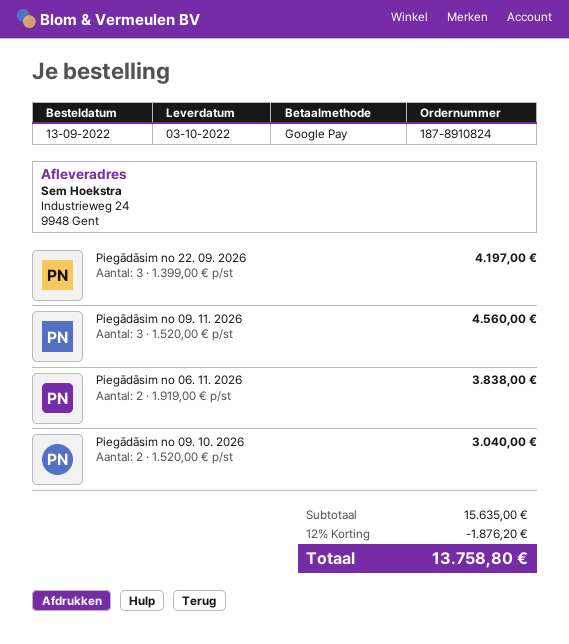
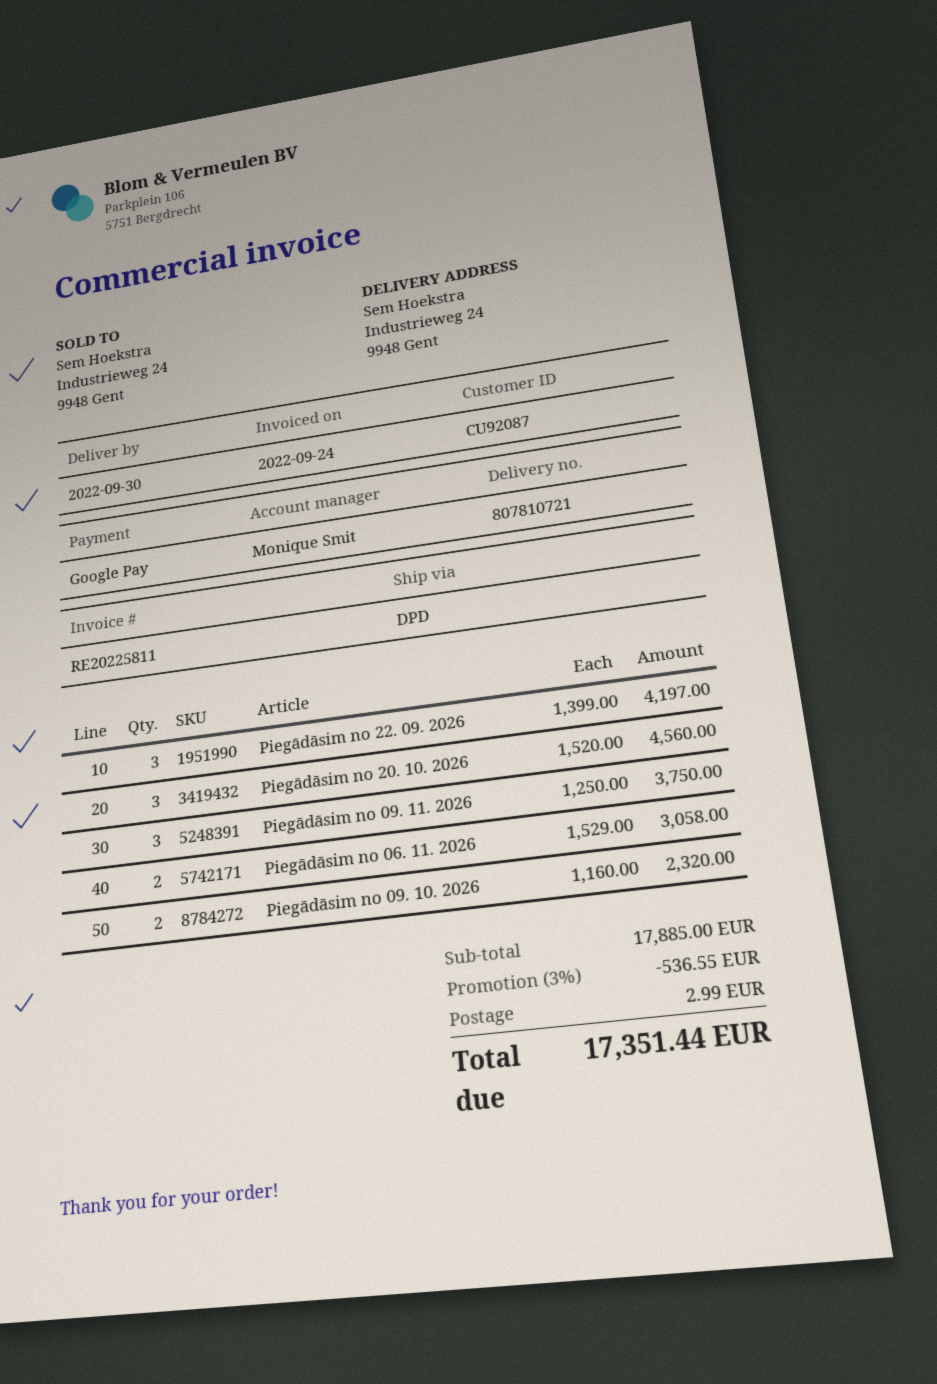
delivery date: 2022-10-03 -> 2022-09-30
Piegādāsim no 09. 11. 2026: 3 x 1520.00 = 4560.00 -> 3 x 1250.00 = 3750.00
Piegādāsim no 06. 11. 2026: 2 x 1919.00 = 3838.00 -> 2 x 1529.00 = 3058.00
Piegādāsim no 09. 10. 2026: 2 x 1520.00 = 3040.00 -> 2 x 1160.00 = 2320.00
Piegādāsim no 20. 10. 2026: none -> 3 x 1520.00 = 4560.00
subtotal: 15635.00 -> 17885.00
discount: 12% = 1876.20 -> 3% = 536.55
shipping: none -> 2.99
total: 13758.80 -> 17351.44

